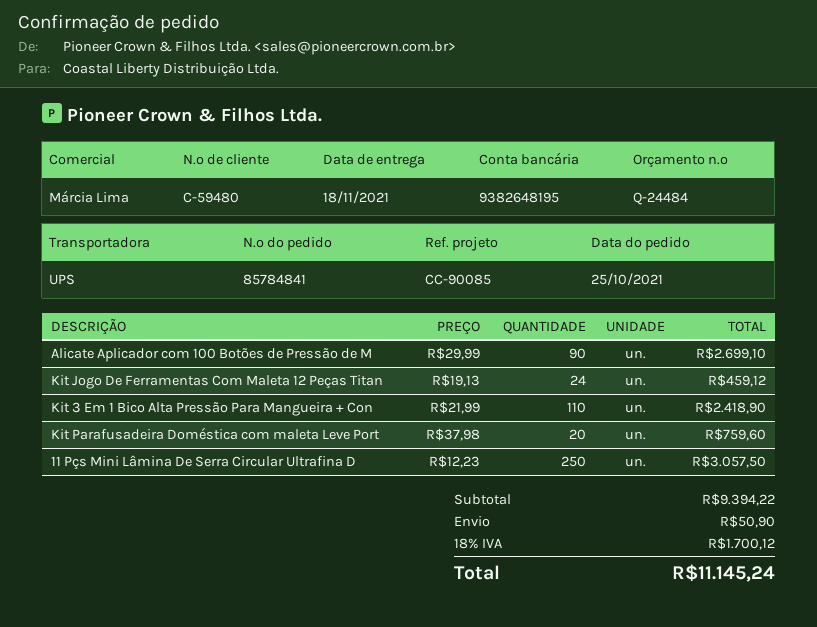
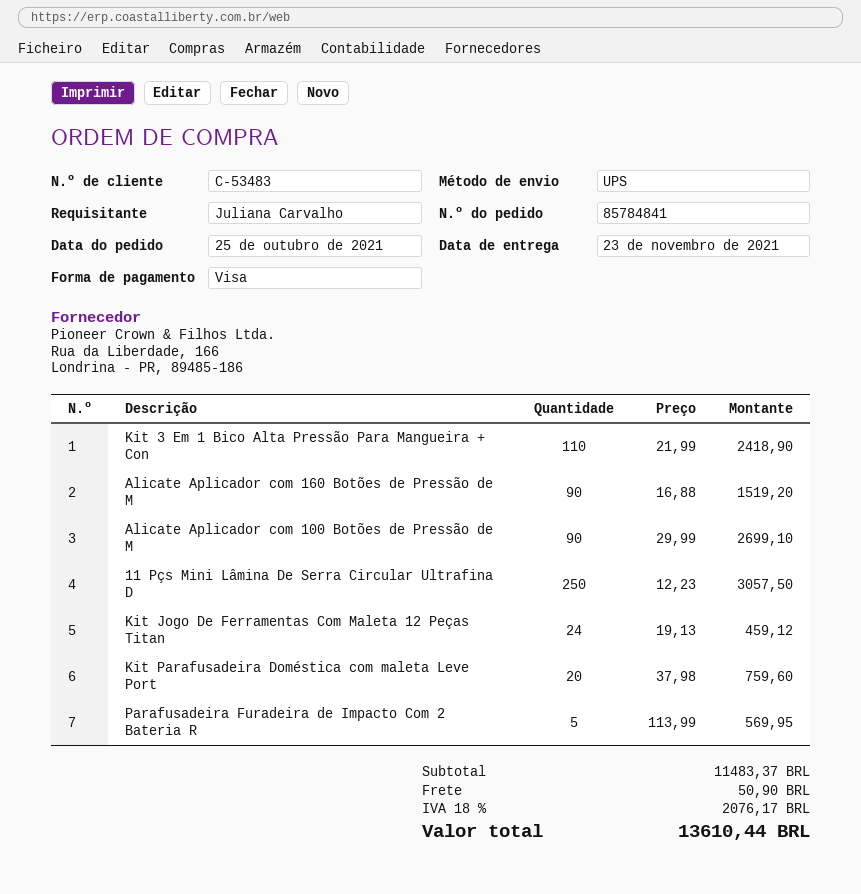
delivery date: 2021-11-18 -> 2021-11-23
customer number: C-59480 -> C-53483
Alicate Aplicador com 160 Botões de Pressão de M: none -> 90 x 16.88 = 1519.20
Parafusadeira Furadeira de Impacto Com 2 Bateria R: none -> 5 x 113.99 = 569.95
subtotal: 9394.22 -> 11483.37
tax: 18% = 1700.12 -> 18% = 2076.17
total: 11145.24 -> 13610.44

